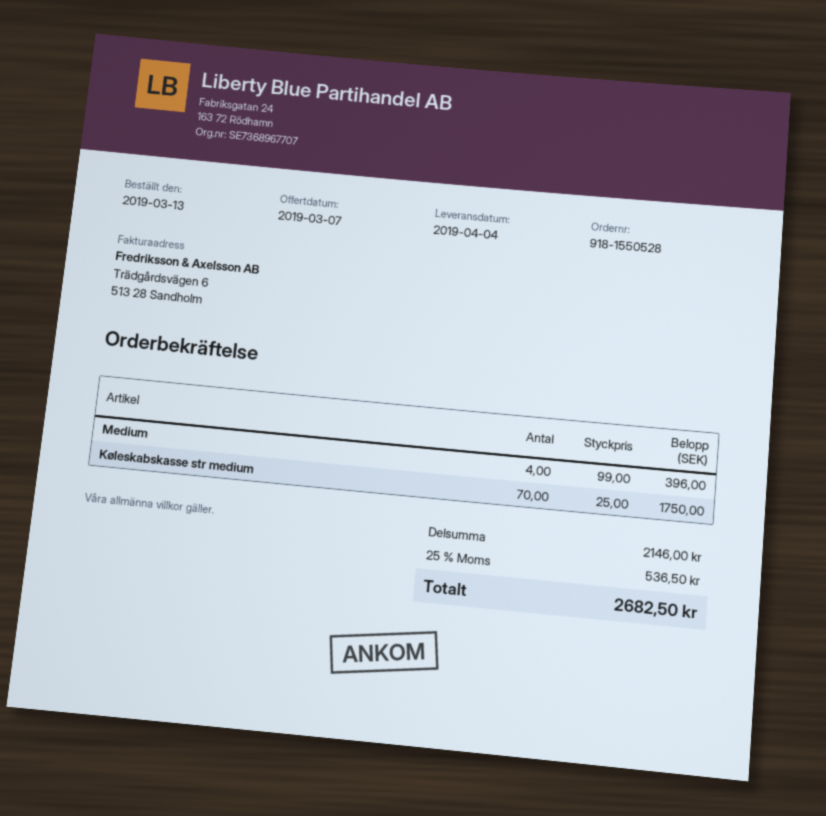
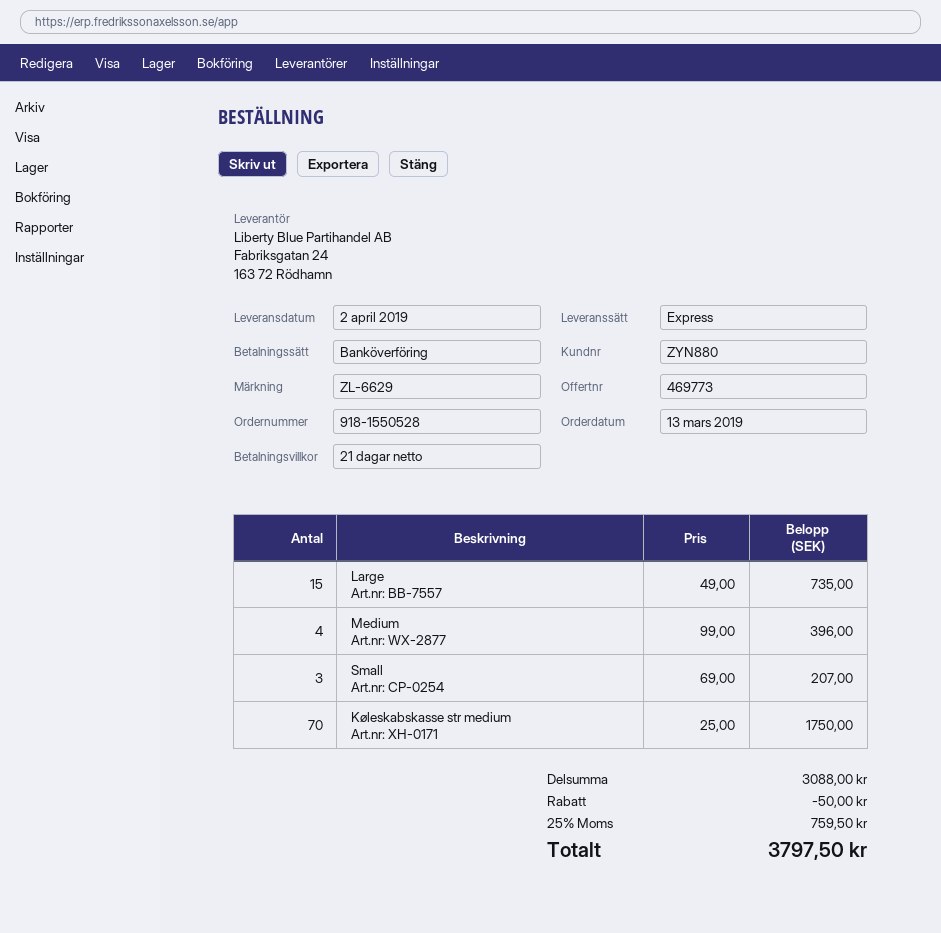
delivery date: 2019-04-04 -> 2019-04-02
Large: none -> 15 x 49.00 = 735.00
Small: none -> 3 x 69.00 = 207.00
subtotal: 2146.00 -> 3088.00
discount: none -> 50.00
tax: 25% = 536.50 -> 25% = 759.50
total: 2682.50 -> 3797.50

